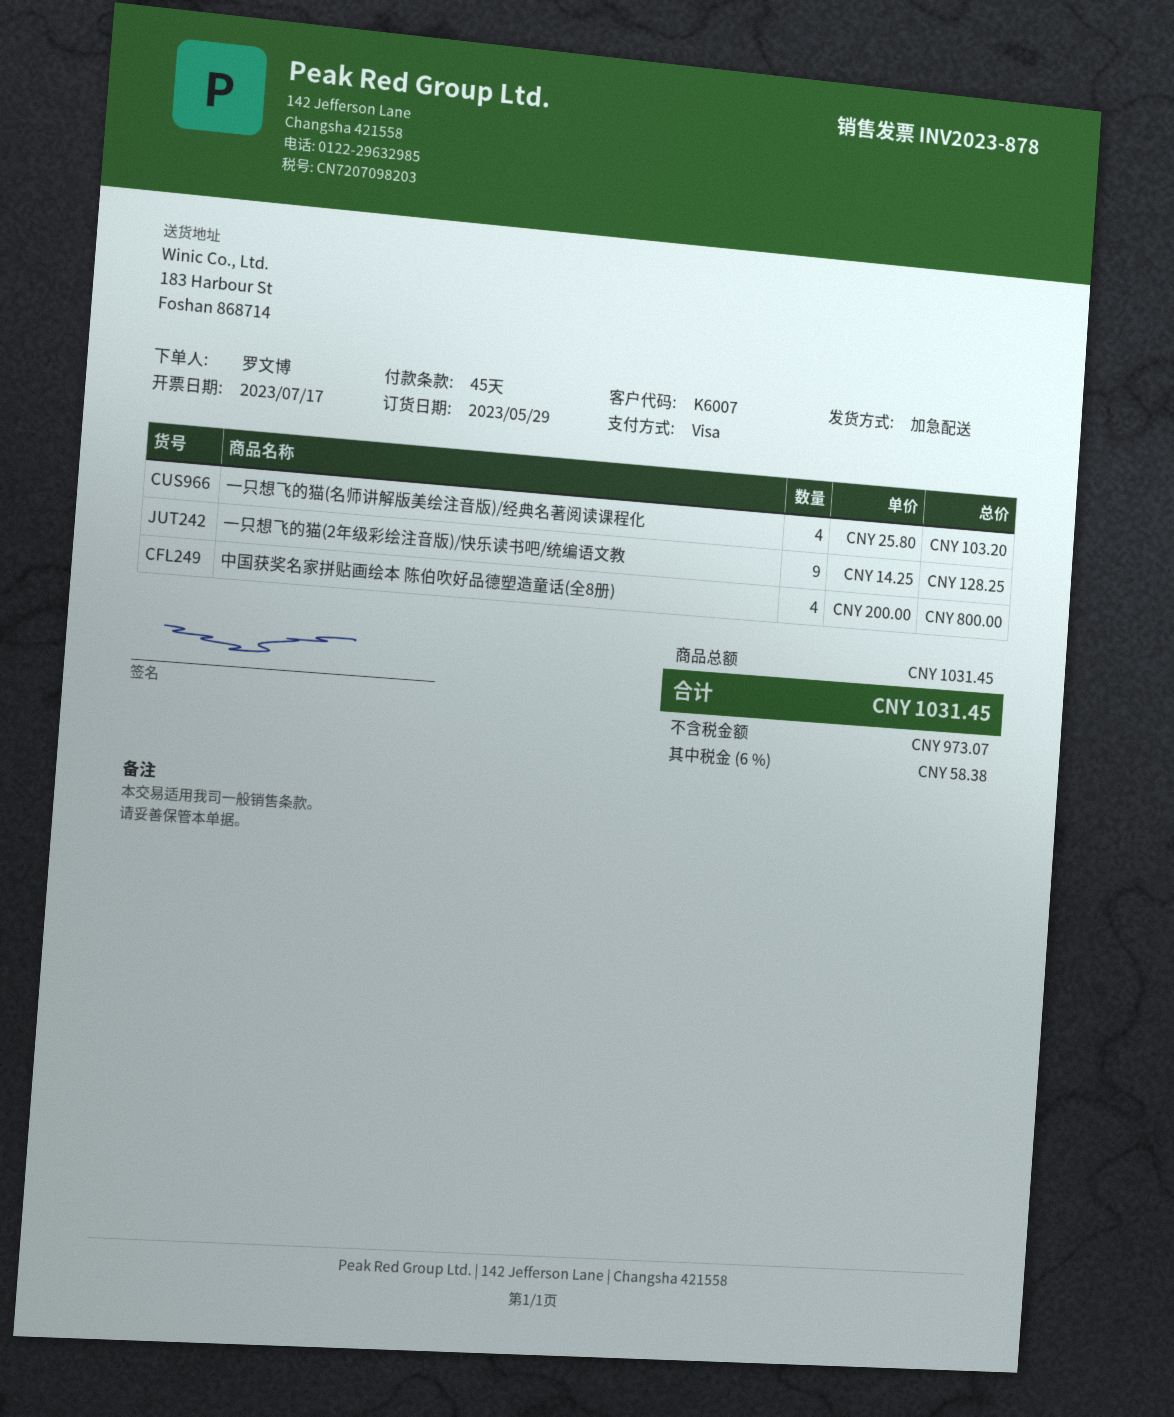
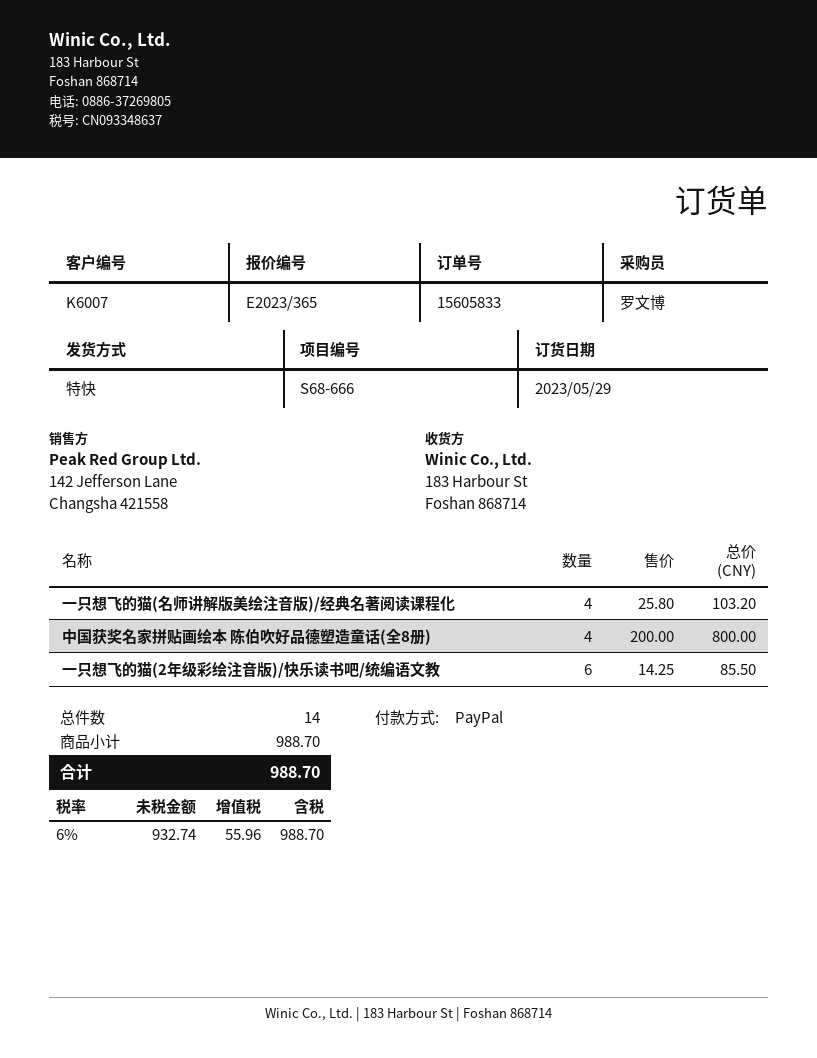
payment method: Visa -> PayPal
一只想飞的猫(2年级彩绘注音版)/快乐读书吧/统编语文教: 9 x 14.25 = 128.25 -> 6 x 14.25 = 85.50
subtotal: 1031.45 -> 988.70
net: 973.07 -> 932.74
tax: 6% = 58.38 -> 6% = 55.96
total: 1031.45 -> 988.70

